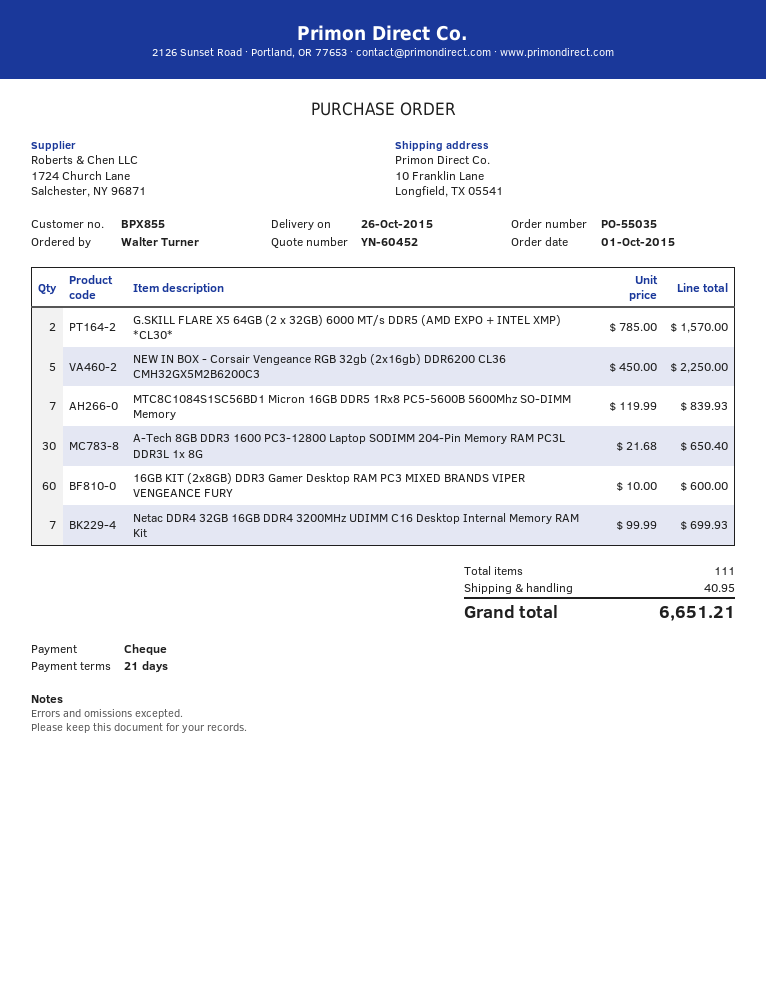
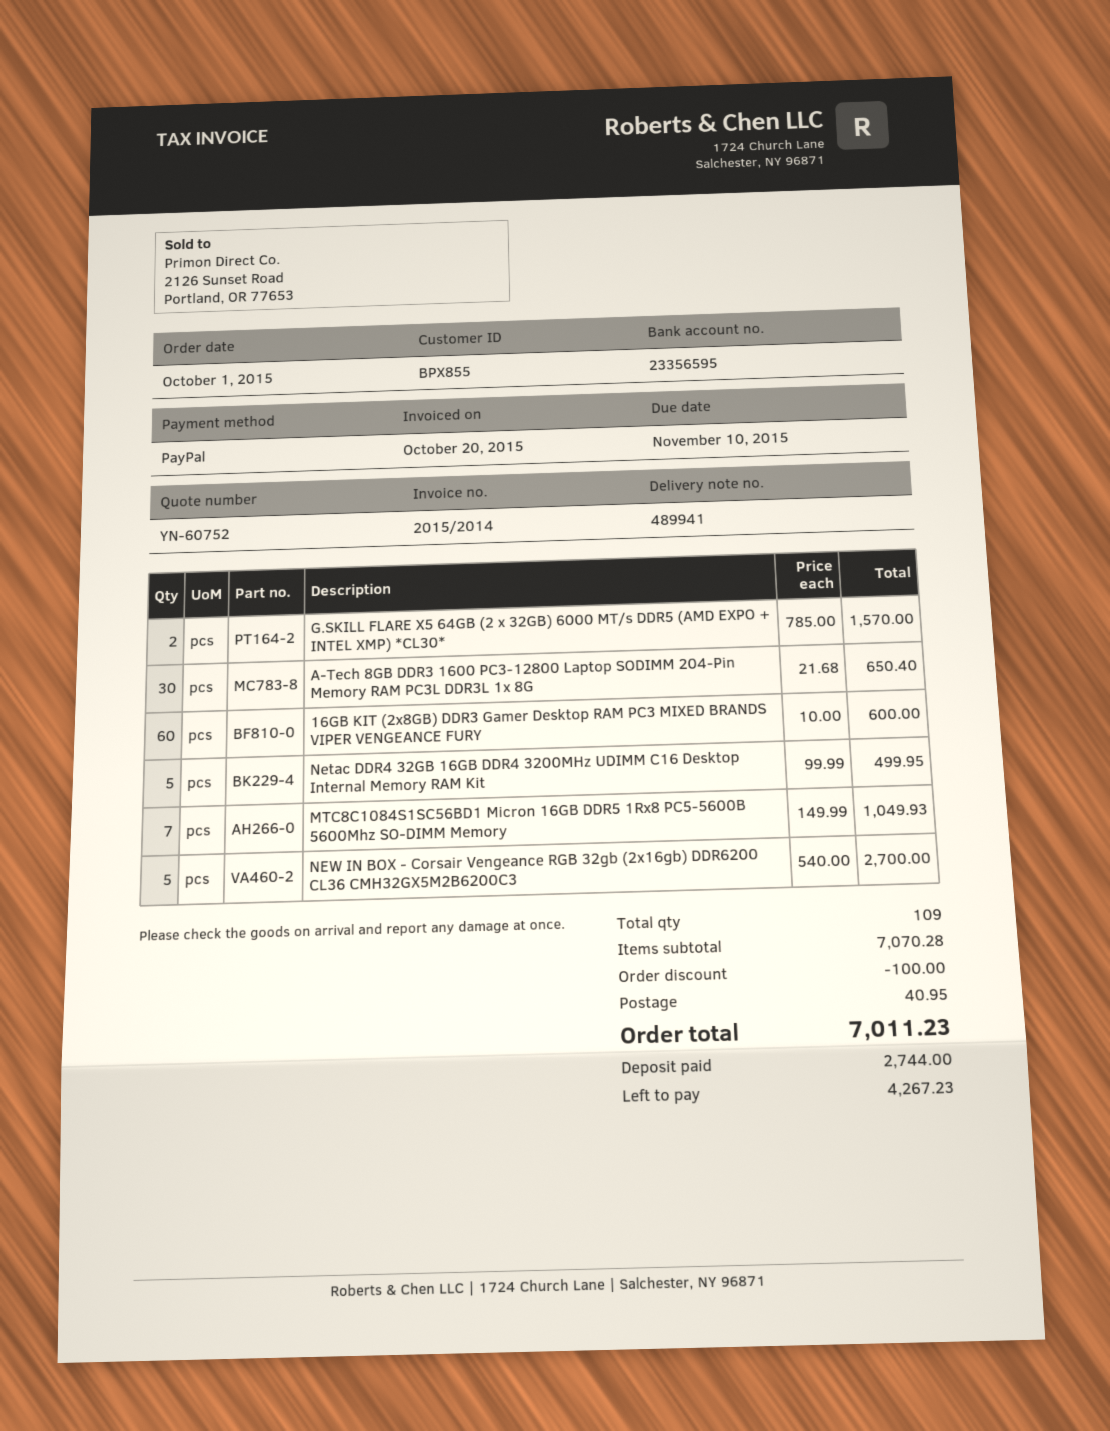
quote number: YN-60452 -> YN-60752
payment method: cheque -> PayPal
NEW IN BOX - Corsair Vengeance RGB 32gb (2x16gb) DDR6200 CL36 CMH32GX5M2B6200C3: 5 x 450.00 = 2250.00 -> 5 x 540.00 = 2700.00
MTC8C1084S1SC56BD1 Micron 16GB DDR5 1Rx8 PC5-5600B 5600Mhz SO-DIMM Memory: 7 x 119.99 = 839.93 -> 7 x 149.99 = 1049.93
Netac DDR4 32GB 16GB DDR4 3200MHz UDIMM C16 Desktop Internal Memory RAM Kit: 7 x 99.99 = 699.93 -> 5 x 99.99 = 499.95
total quantity: 111 -> 109
discount: none -> 100.00
total: 6651.21 -> 7011.23

